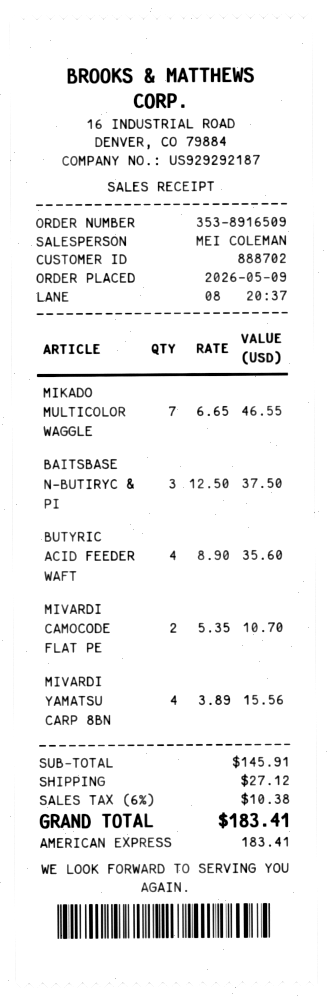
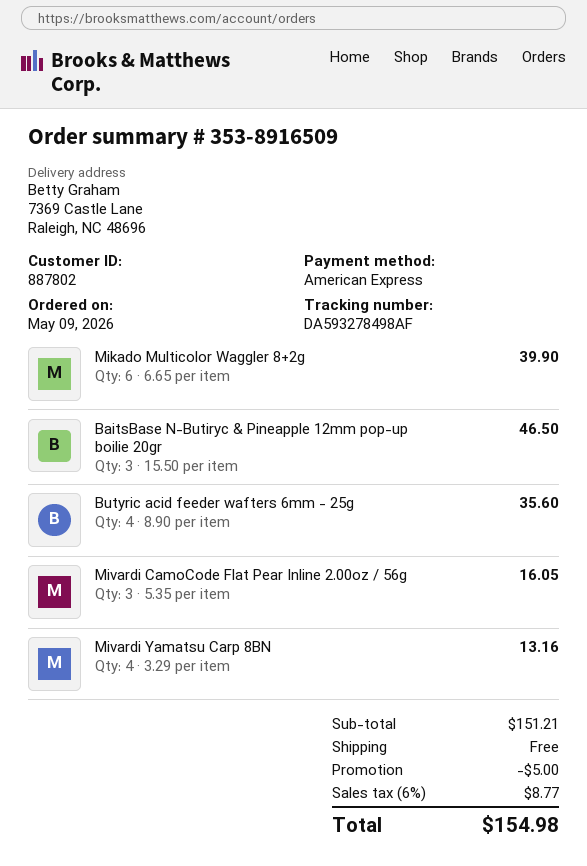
customer number: 888702 -> 887802
MIKADO MULTICOLOR WAGGLE: 7 x 6.65 = 46.55 -> 6 x 6.65 = 39.90
BAITSBASE N-BUTIRYC & PI: 3 x 12.50 = 37.50 -> 3 x 15.50 = 46.50
MIVARDI CAMOCODE FLAT PE: 2 x 5.35 = 10.70 -> 3 x 5.35 = 16.05
MIVARDI YAMATSU CARP 8BN: 4 x 3.89 = 15.56 -> 4 x 3.29 = 13.16
subtotal: 145.91 -> 151.21
discount: none -> 5.00
shipping: 27.12 -> 0.00
tax: 6% = 10.38 -> 6% = 8.77
total: 183.41 -> 154.98

